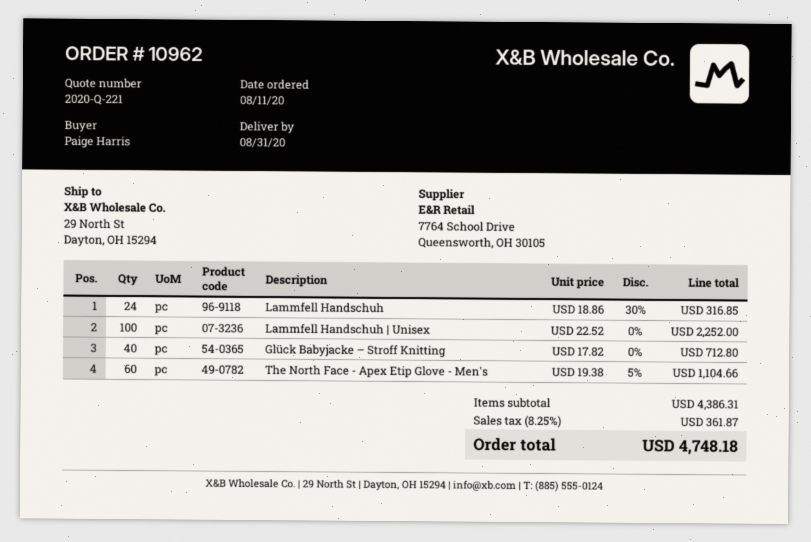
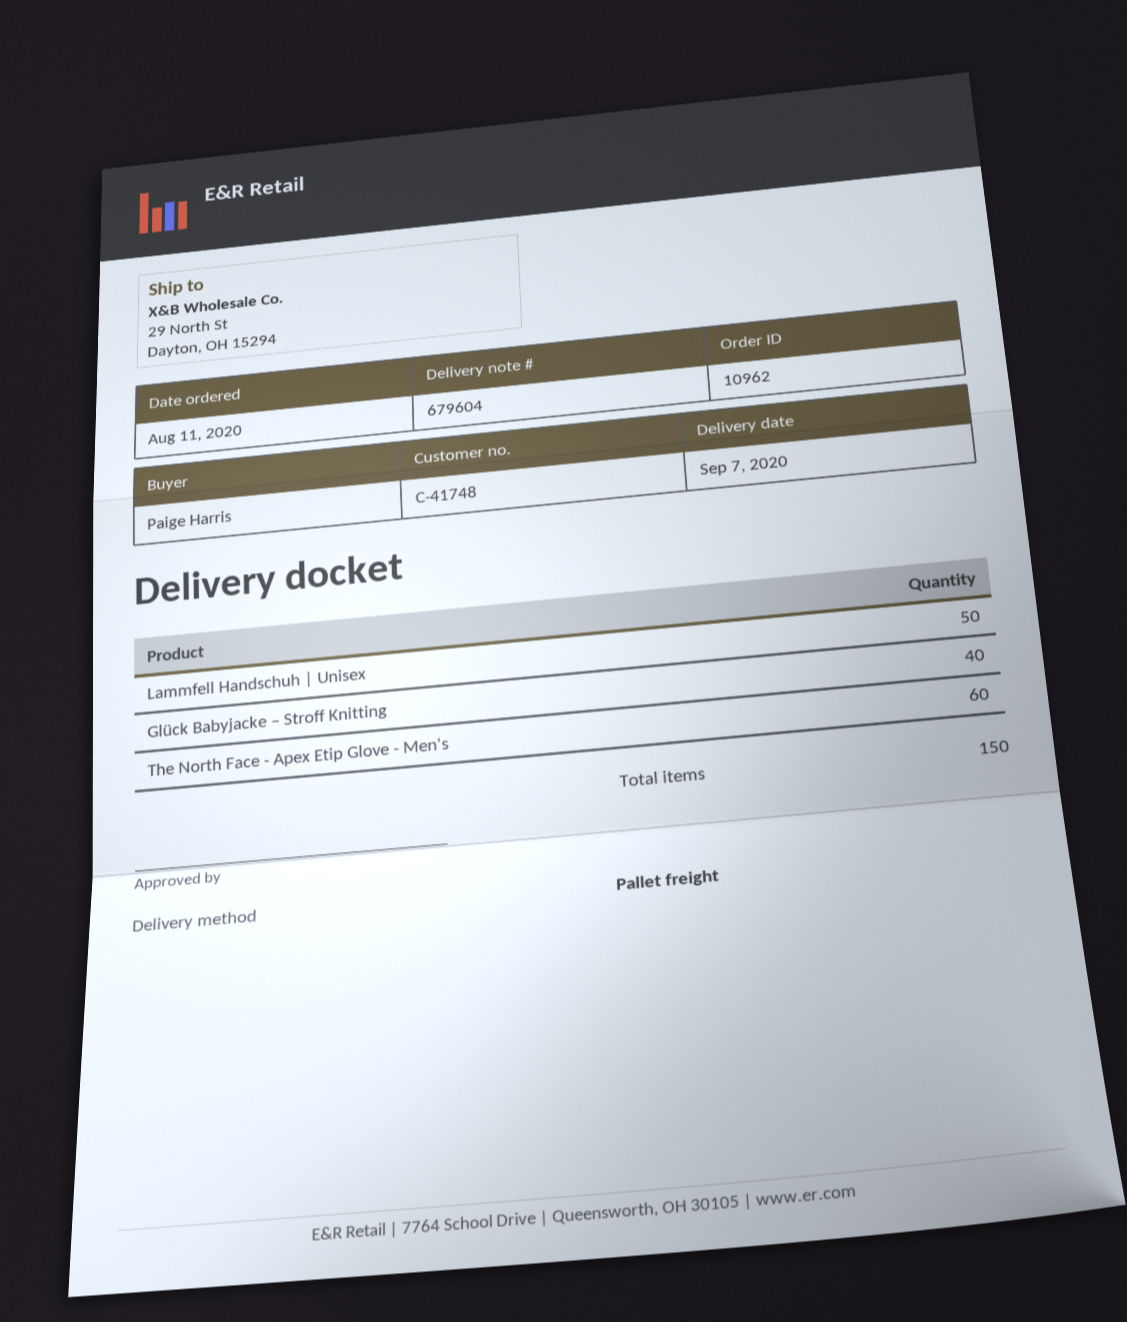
delivery date: 2020-08-31 -> 2020-09-07
Lammfell Handschuh: 24 -> none
Lammfell Handschuh | Unisex: 100 -> 50

